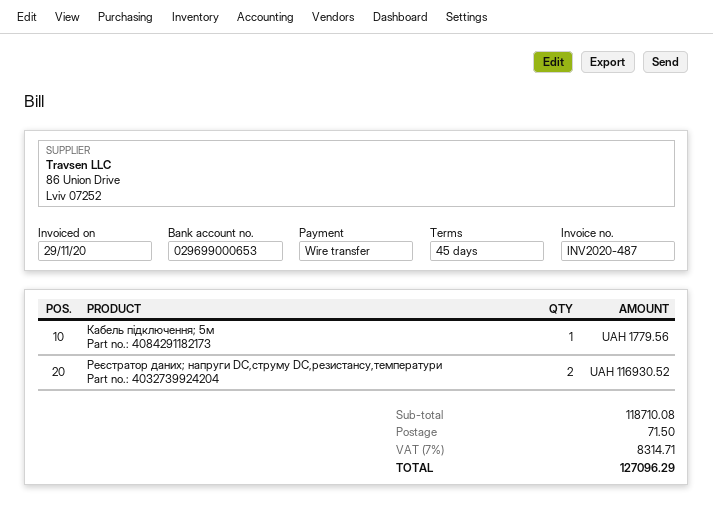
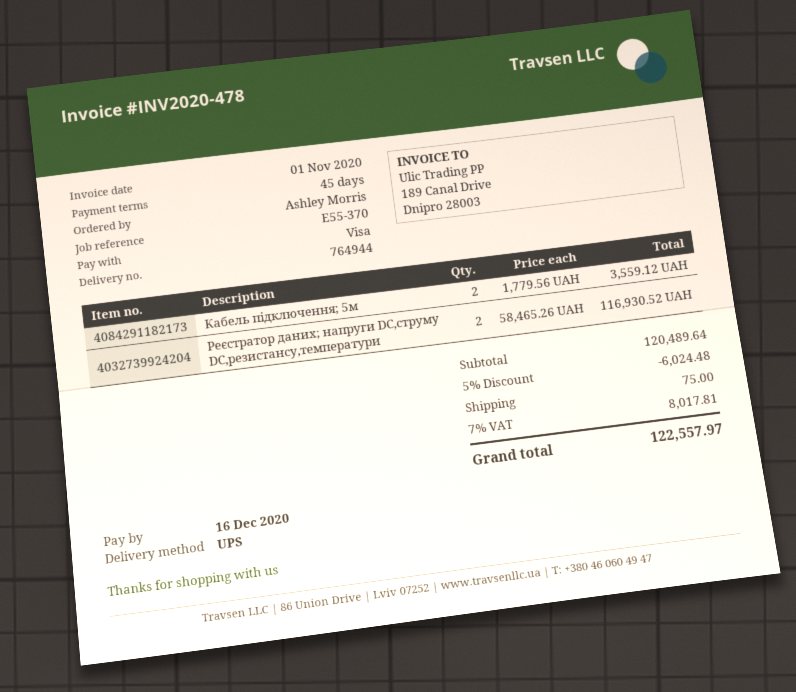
invoice number: INV2020-487 -> INV2020-478
invoice date: 2020-11-29 -> 2020-11-01
payment method: bank transfer -> Visa
Кабель підключення; 5м: 1 for 1779.56 -> 2 for 3559.12
subtotal: 118710.08 -> 120489.64
discount: none -> 5% = 6024.48
shipping: 71.50 -> 75.00
tax: 7% = 8314.71 -> 7% = 8017.81
total: 127096.29 -> 122557.97

